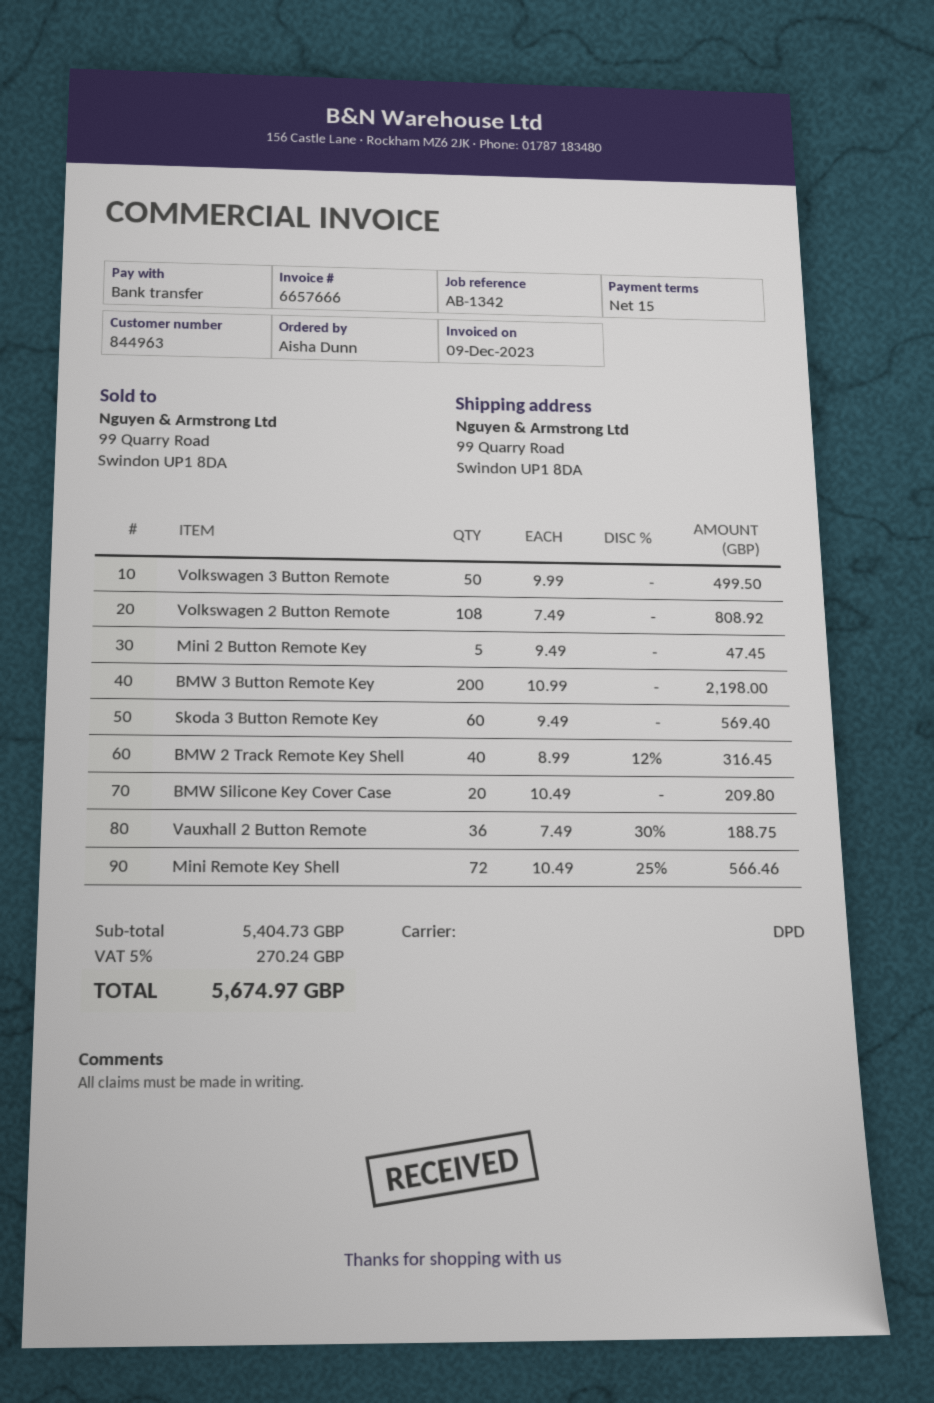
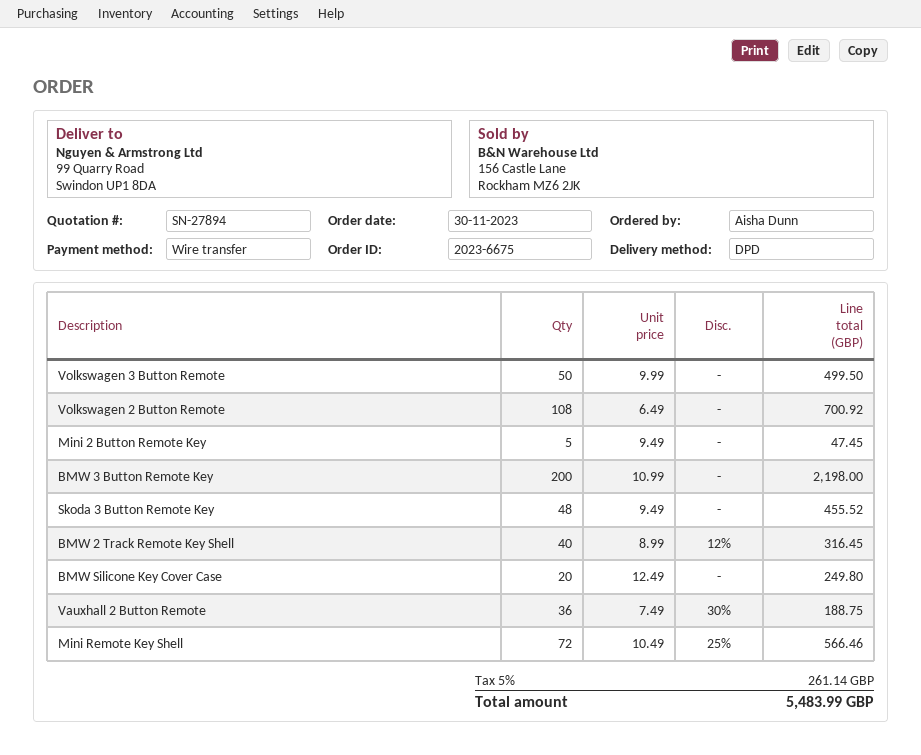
Volkswagen 2 Button Remote: 108 x 7.49 = 808.92 -> 108 x 6.49 = 700.92
Skoda 3 Button Remote Key: 60 x 9.49 = 569.40 -> 48 x 9.49 = 455.52
BMW Silicone Key Cover Case: 20 x 10.49 = 209.80 -> 20 x 12.49 = 249.80
tax: 5% = 270.24 -> 5% = 261.14
total: 5674.97 -> 5483.99

